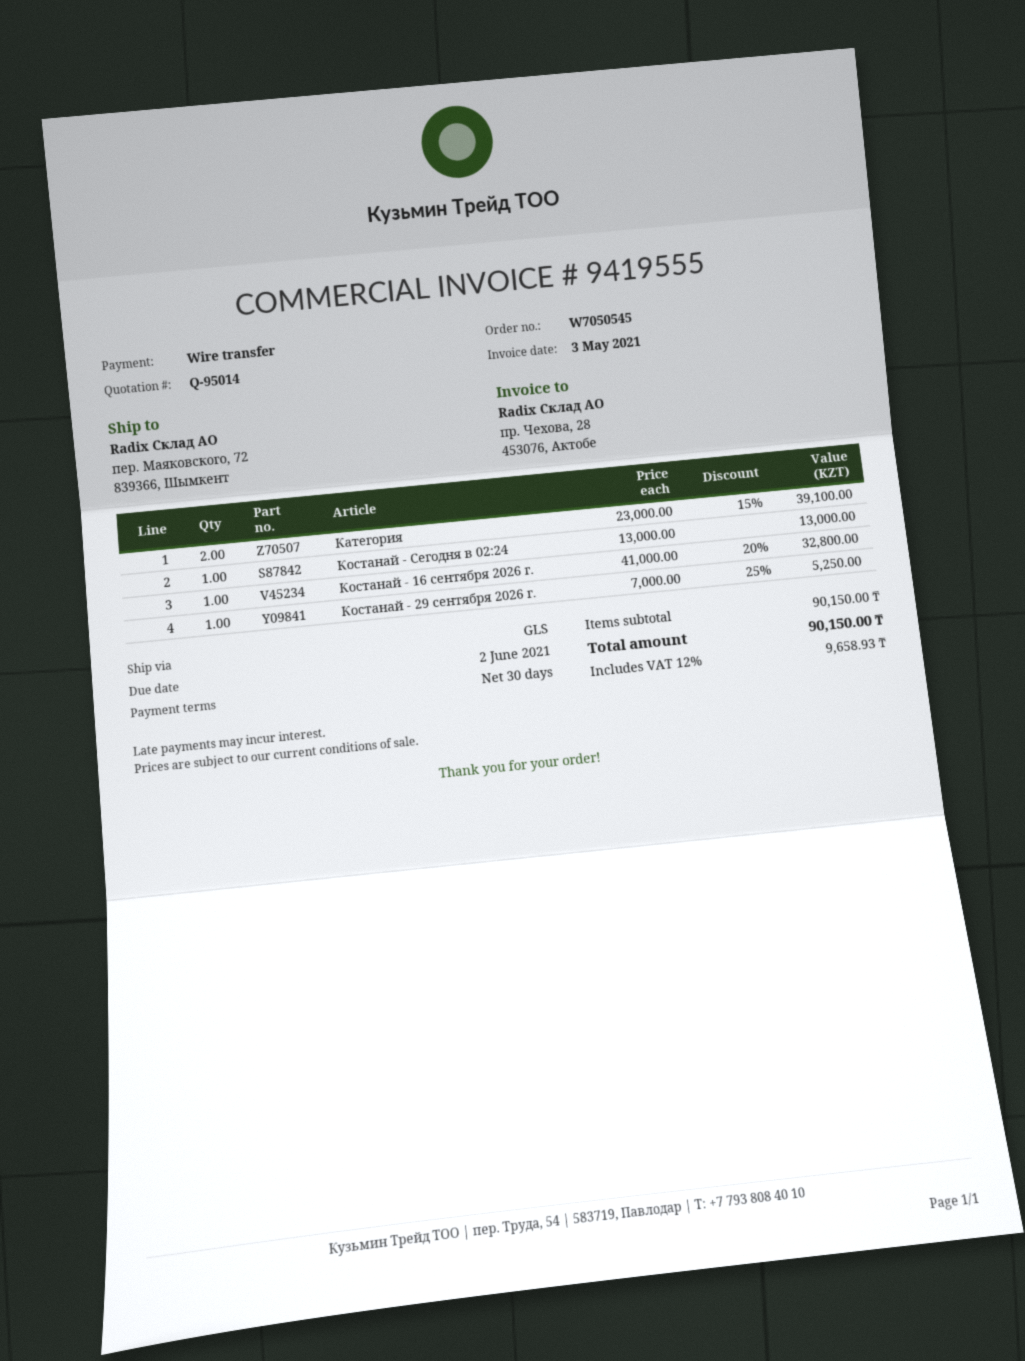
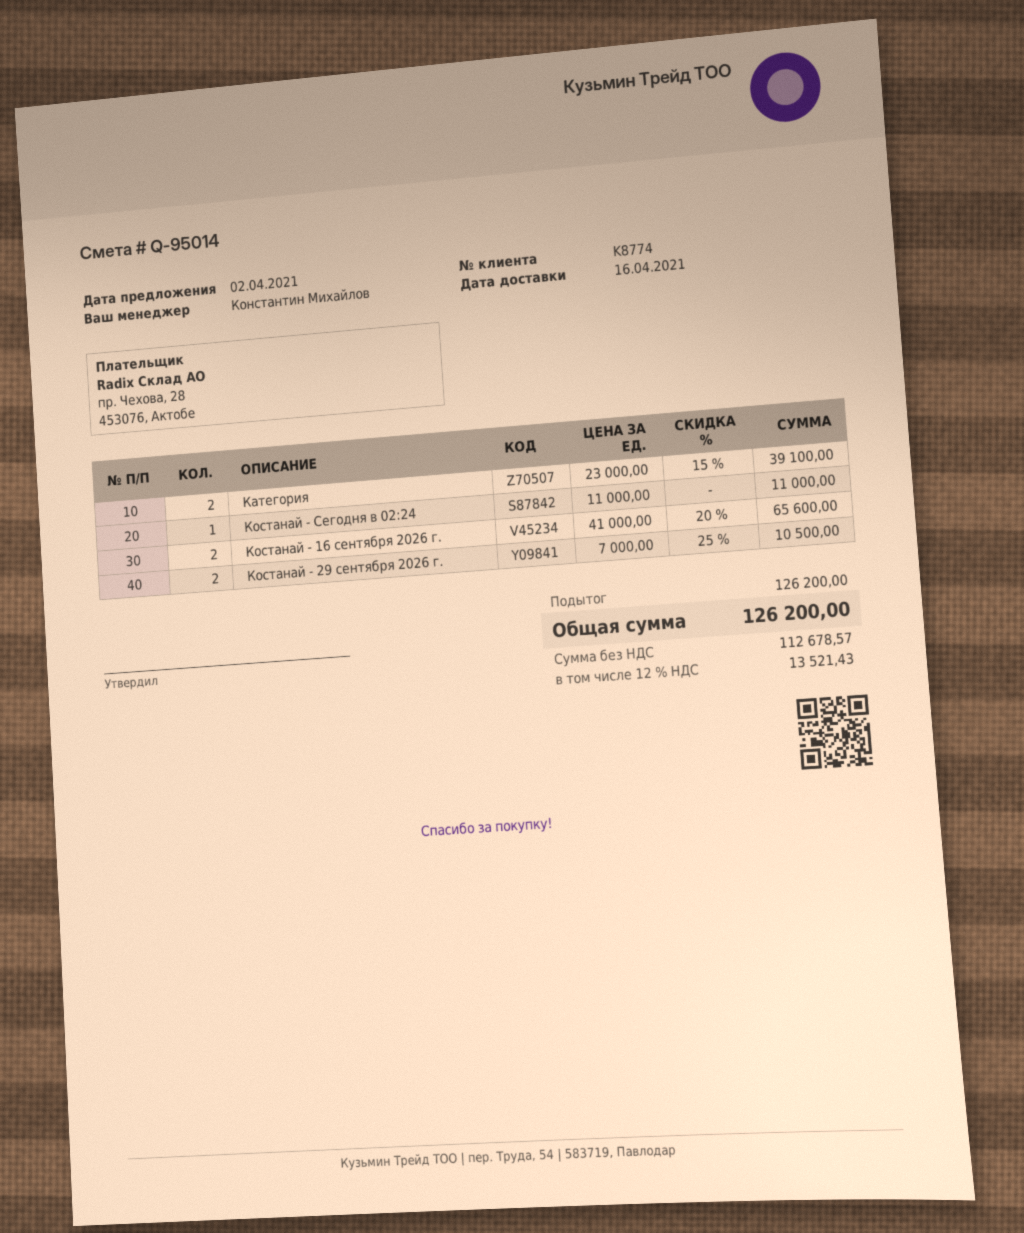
Костанай - Сегодня в 02:24: 1 x 13000.00 = 13000.00 -> 1 x 11000.00 = 11000.00
Костанай - 16 сентября 2026 г.: 1 x 41000.00 - 20% = 32800.00 -> 2 x 41000.00 - 20% = 65600.00
Костанай - 29 сентября 2026 г.: 1 x 7000.00 - 25% = 5250.00 -> 2 x 7000.00 - 25% = 10500.00
subtotal: 90150.00 -> 126200.00
tax: 12% = 9658.93 -> 12% = 13521.43
total: 90150.00 -> 126200.00

